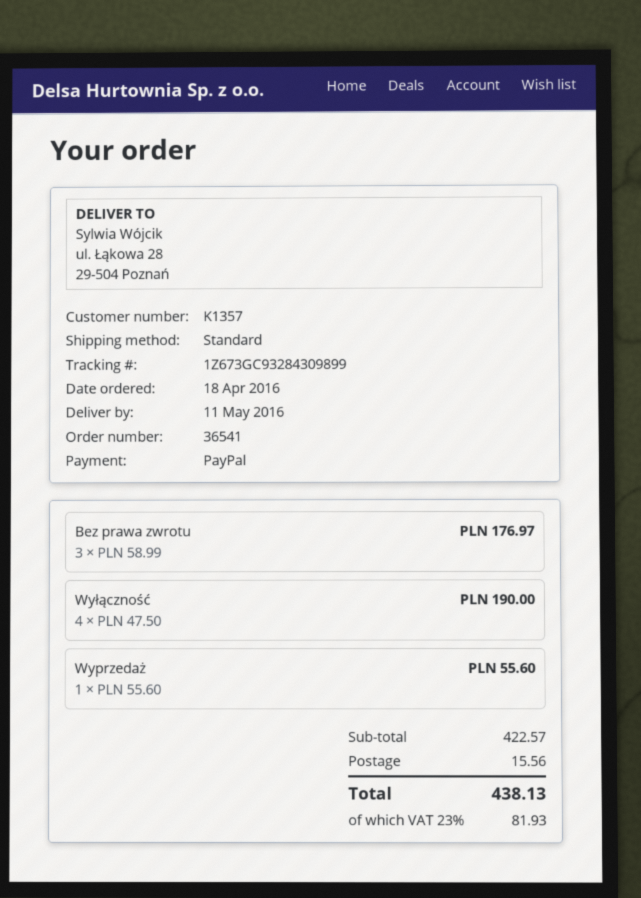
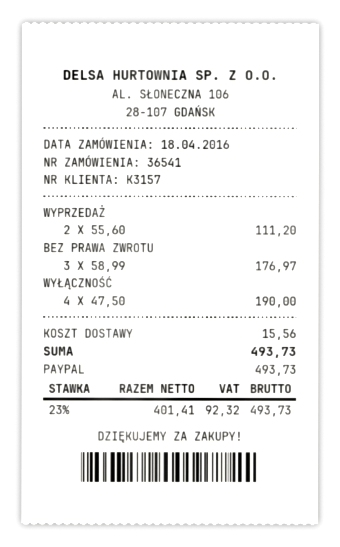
customer number: K1357 -> K3157
Wyprzedaż: 1 x 55.60 = 55.60 -> 2 x 55.60 = 111.20
tax: 23% = 81.93 -> 23% = 92.32
total: 438.13 -> 493.73

